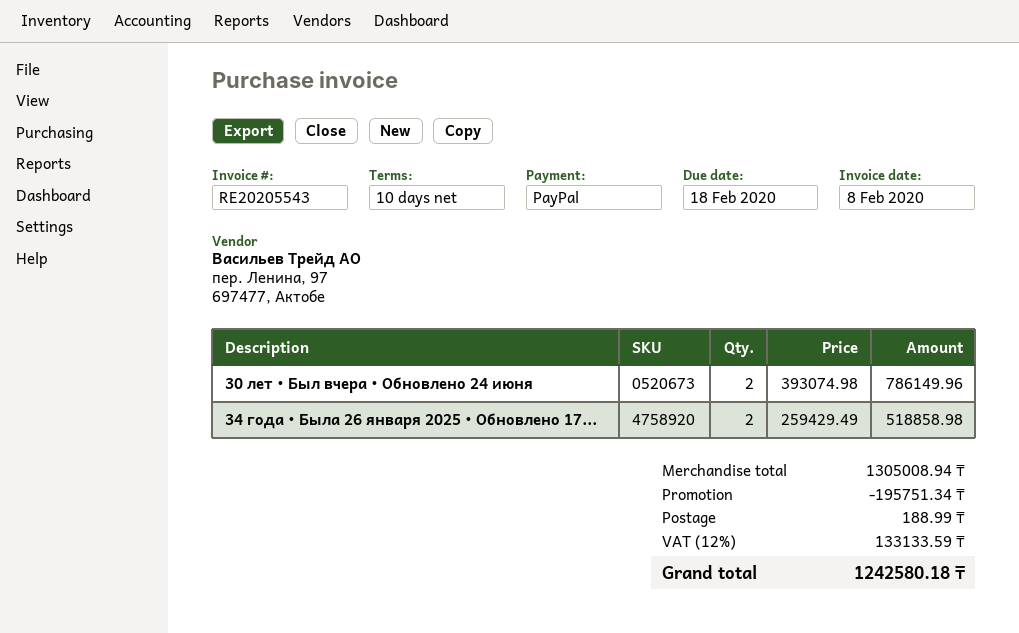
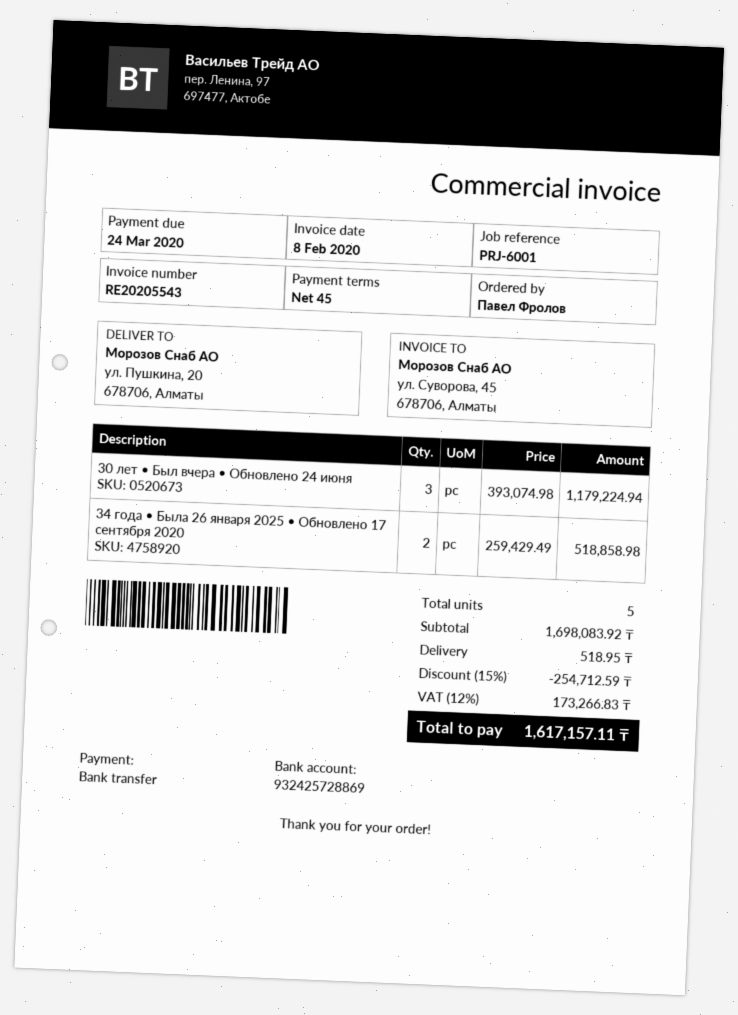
payment terms: 10 days -> 45 days
due date: 2020-02-18 -> 2020-03-24
payment method: PayPal -> bank transfer
30 лет • Был вчера • Обновлено 24 июня: 2 x 393074.98 = 786149.96 -> 3 x 393074.98 = 1179224.94
subtotal: 1305008.94 -> 1698083.92
discount: 195751.34 -> 254712.59
shipping: 188.99 -> 518.95
tax: 12% = 133133.59 -> 12% = 173266.83
total: 1242580.18 -> 1617157.11

